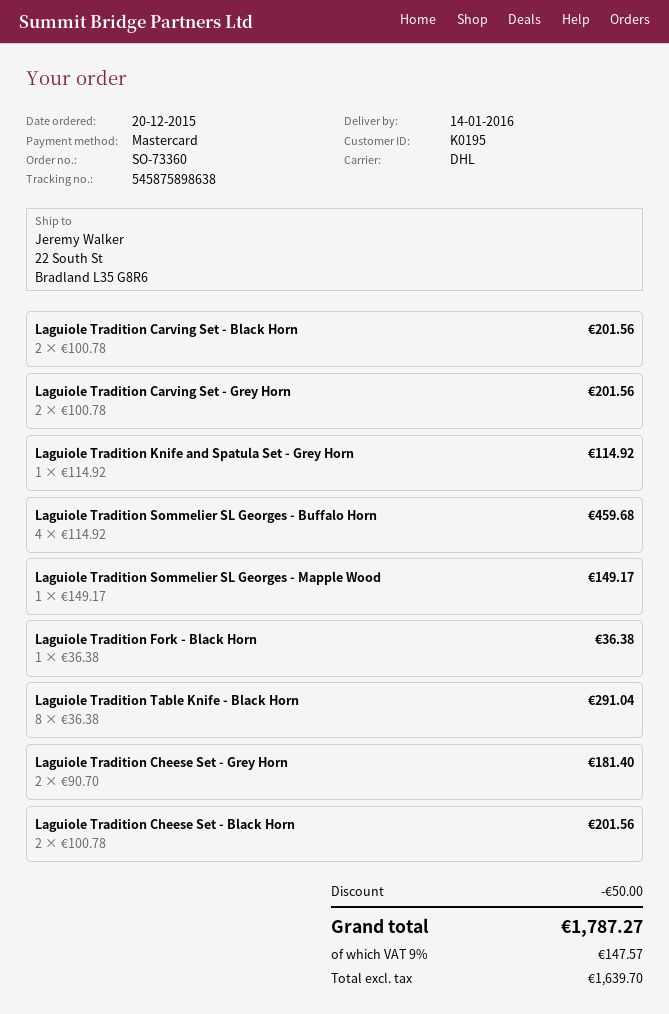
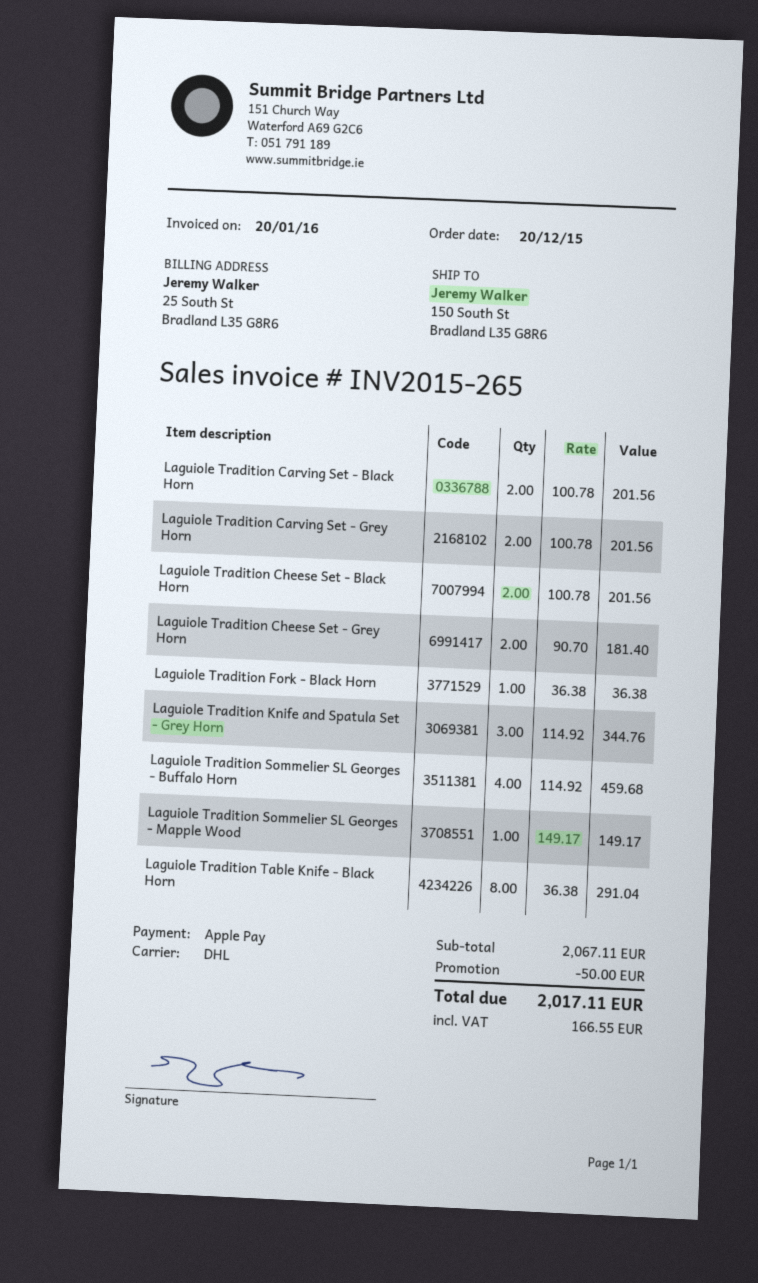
payment method: Mastercard -> Apple Pay
ship to: 22 South St, Bradland L35 G8R6 -> 150 South St, Bradland L35 G8R6
Laguiole Tradition Knife and Spatula Set - Grey Horn: 1 x 114.92 = 114.92 -> 3 x 114.92 = 344.76
tax: 147.57 -> 166.55
total: 1787.27 -> 2017.11

